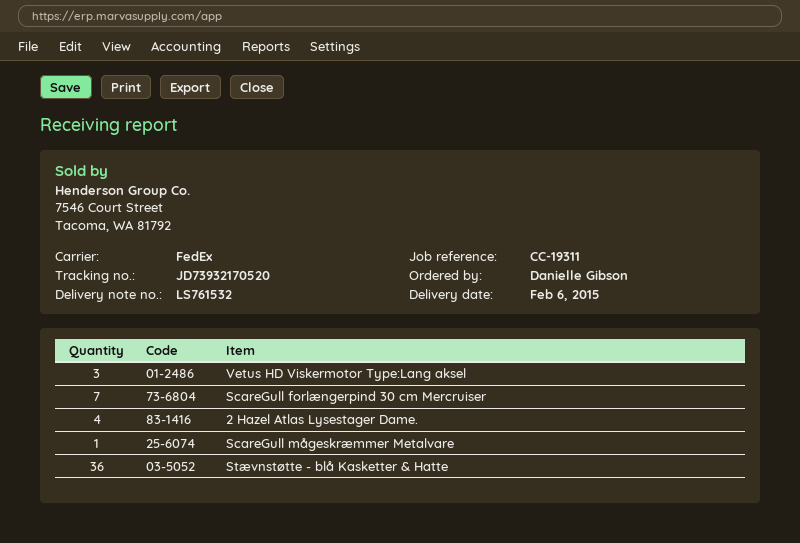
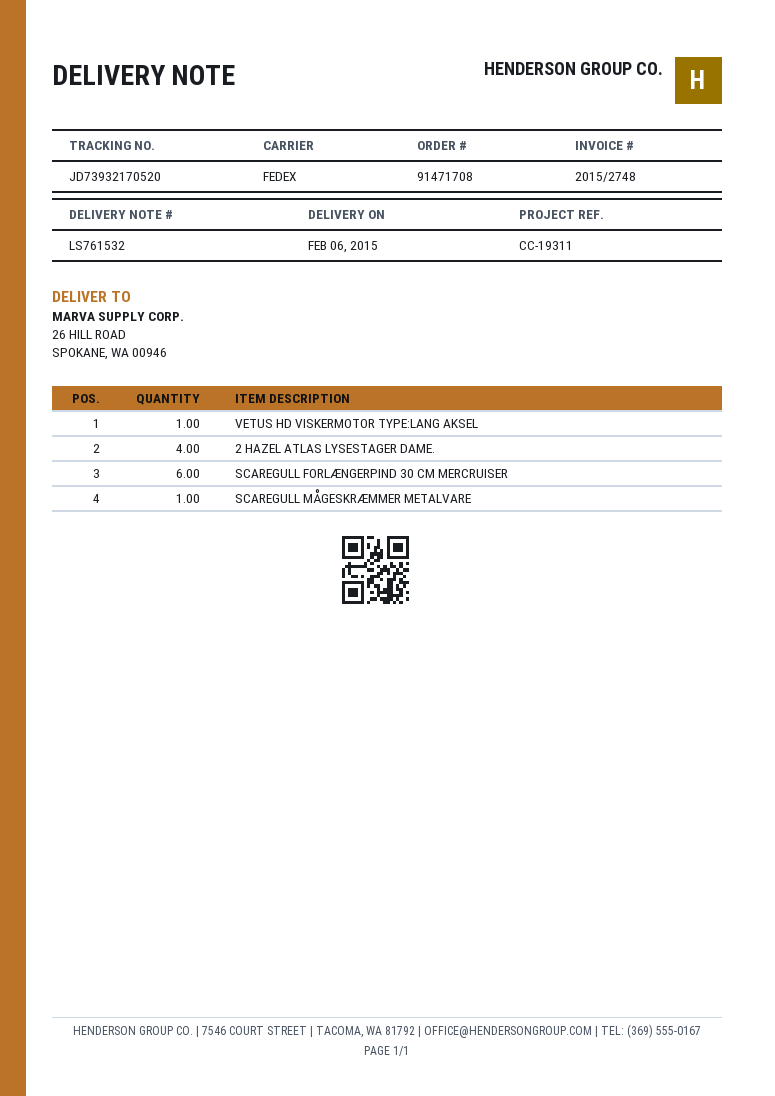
Vetus HD Viskermotor Type:Lang aksel: 3 -> 1
ScareGull forlængerpind 30 cm Mercruiser: 7 -> 6
Stævnstøtte - blå Kasketter & Hatte: 36 -> none

